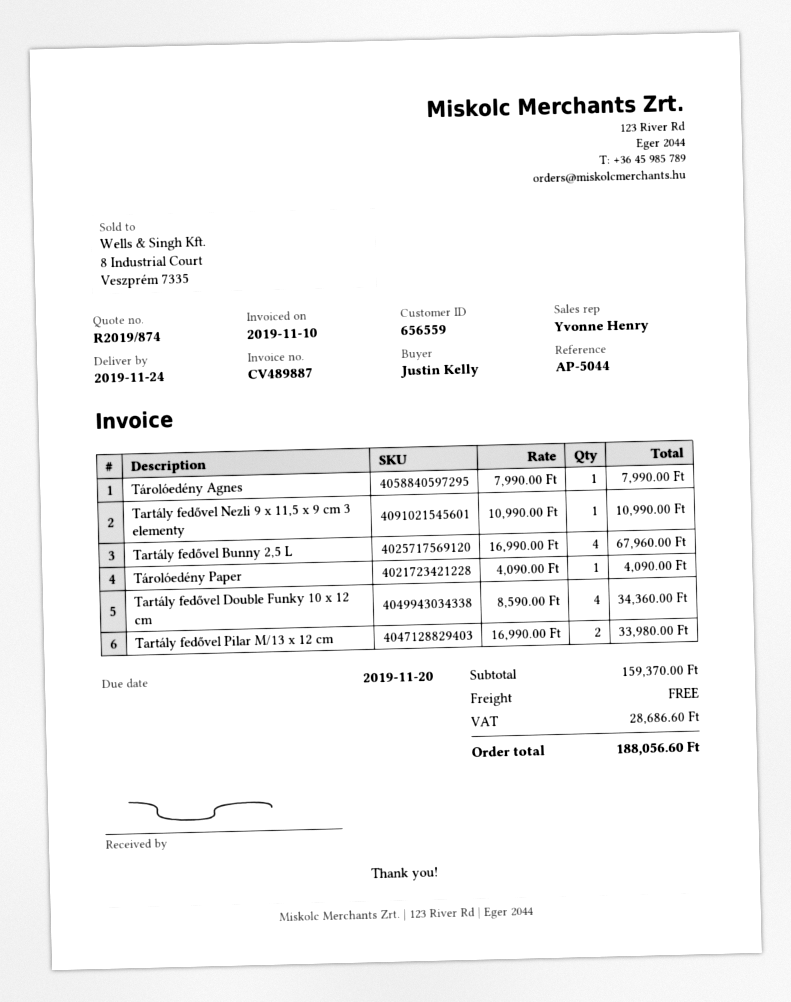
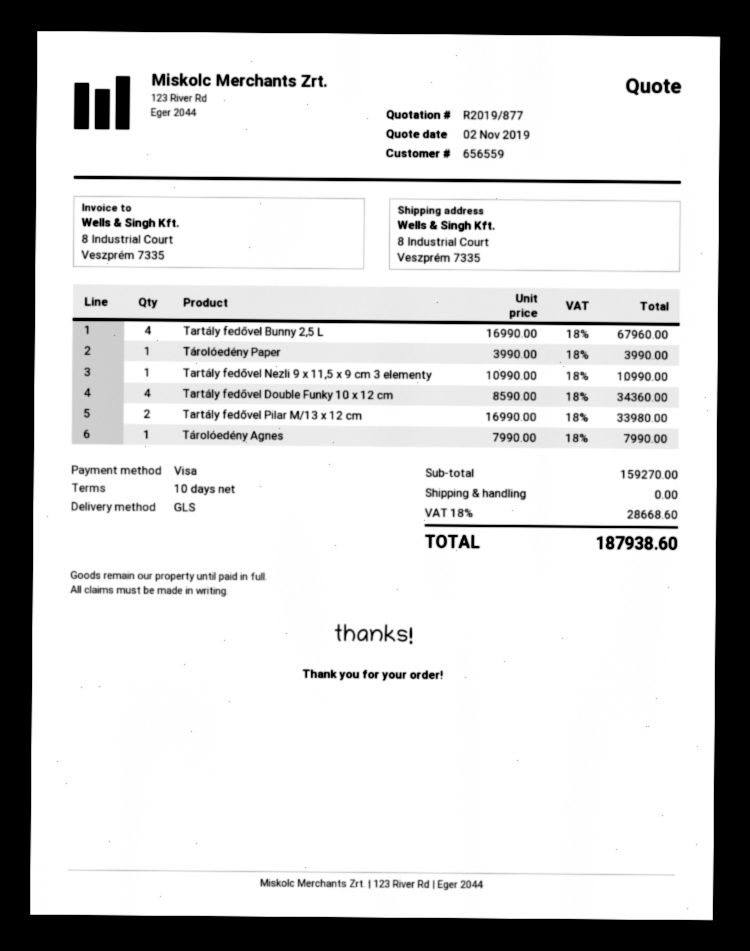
quote number: R2019/874 -> R2019/877
Tárolóedény Paper: 1 x 4090.00 = 4090.00 -> 1 x 3990.00 = 3990.00
subtotal: 159370.00 -> 159270.00
tax: 28686.60 -> 28668.60
total: 188056.60 -> 187938.60

